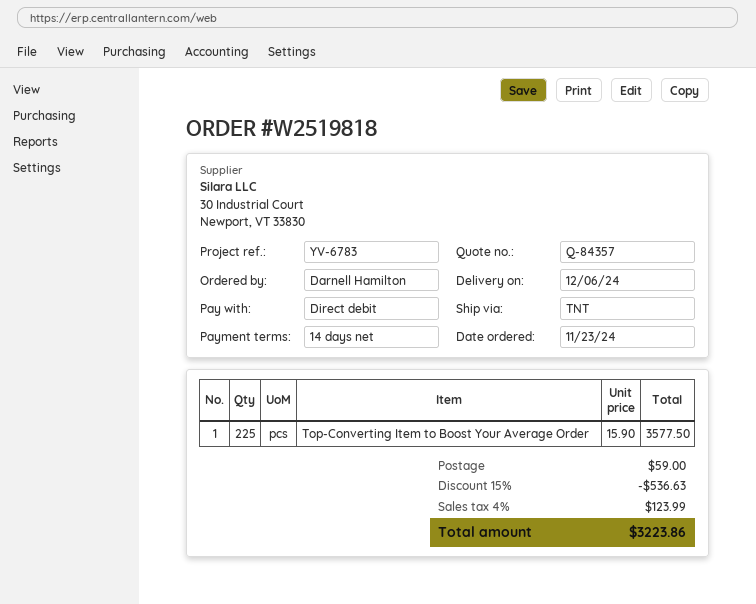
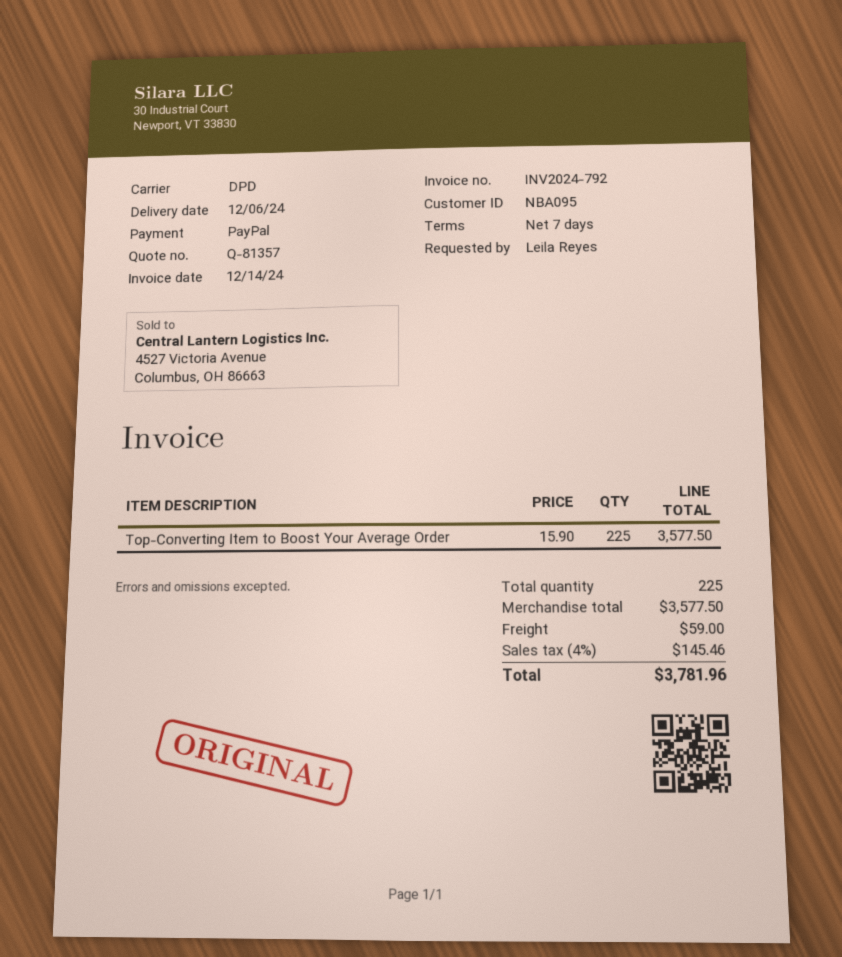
quote number: Q-84357 -> Q-81357
payment terms: 14 days -> 7 days
ordered by: Darnell Hamilton -> Leila Reyes
payment method: direct debit -> PayPal
shipping method: TNT -> DPD
discount: 15% = 536.63 -> none
tax: 4% = 123.99 -> 4% = 145.46
total: 3223.86 -> 3781.96

